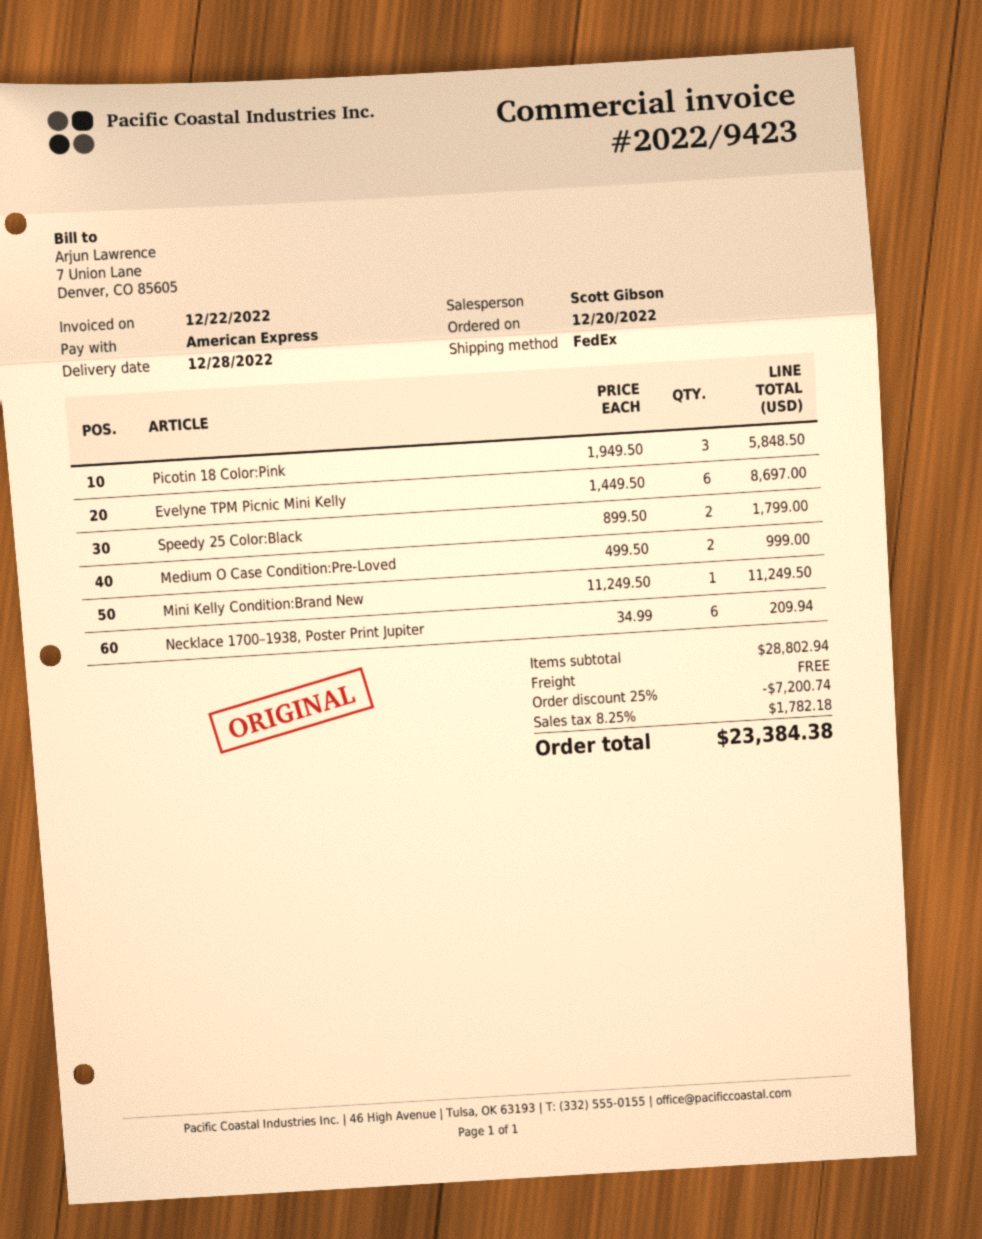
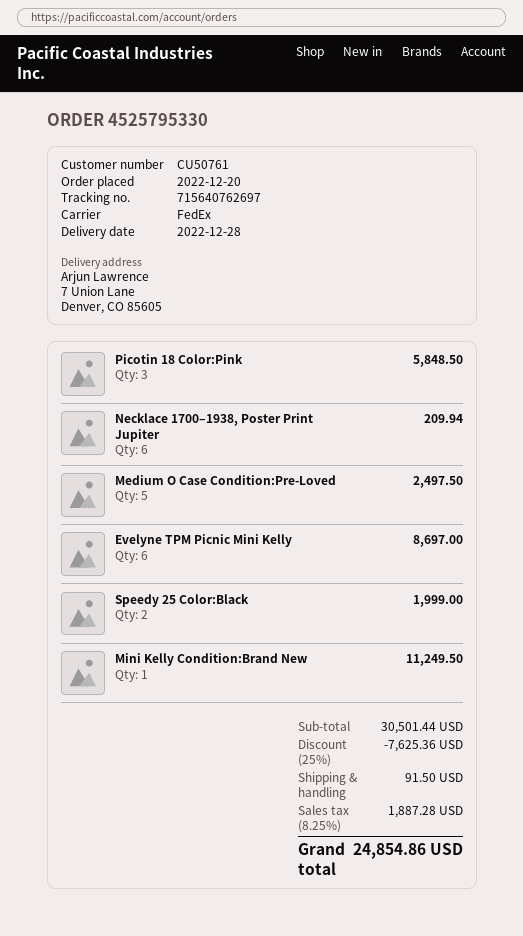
Speedy 25 Color:Black: 2 for 1799.00 -> 2 for 1999.00
Medium O Case Condition:Pre-Loved: 2 for 999.00 -> 5 for 2497.50
subtotal: 28802.94 -> 30501.44
discount: 25% = 7200.74 -> 25% = 7625.36
shipping: 0.00 -> 91.50
tax: 8.25% = 1782.18 -> 8.25% = 1887.28
total: 23384.38 -> 24854.86

